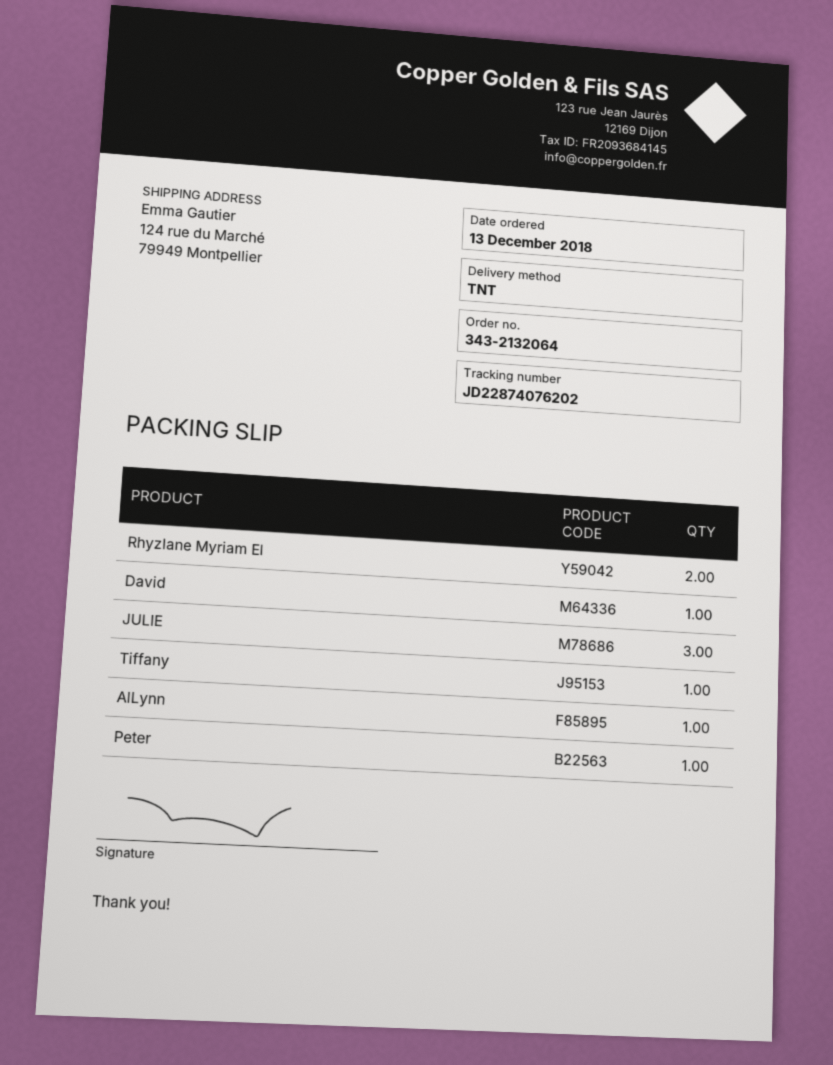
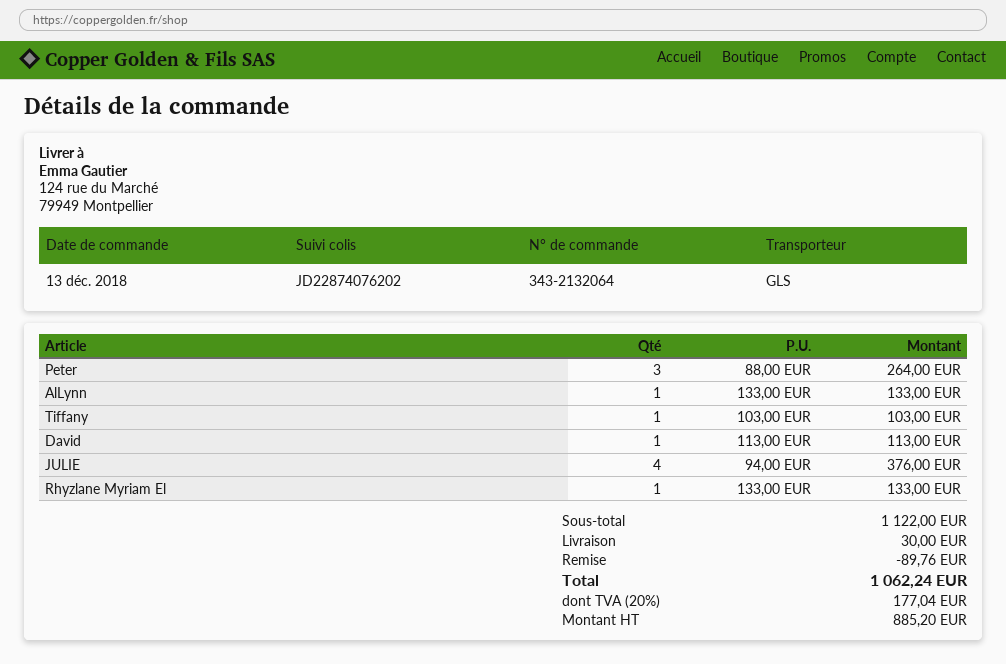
shipping method: TNT -> GLS
Rhyzlane Myriam El: 2 -> 1
JULIE: 3 -> 4
Peter: 1 -> 3

